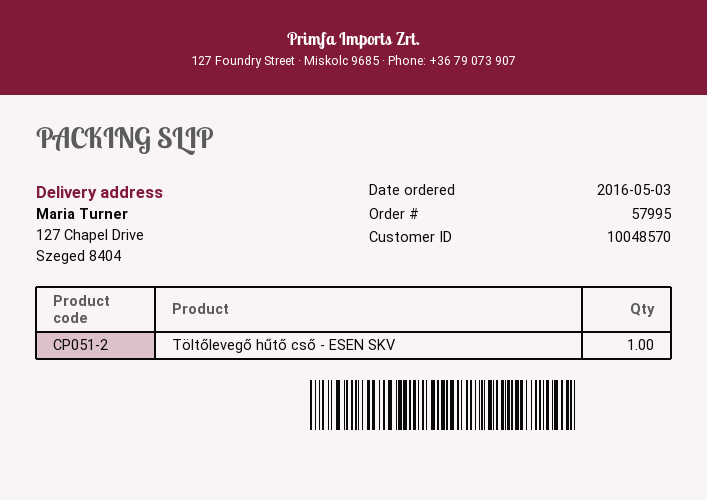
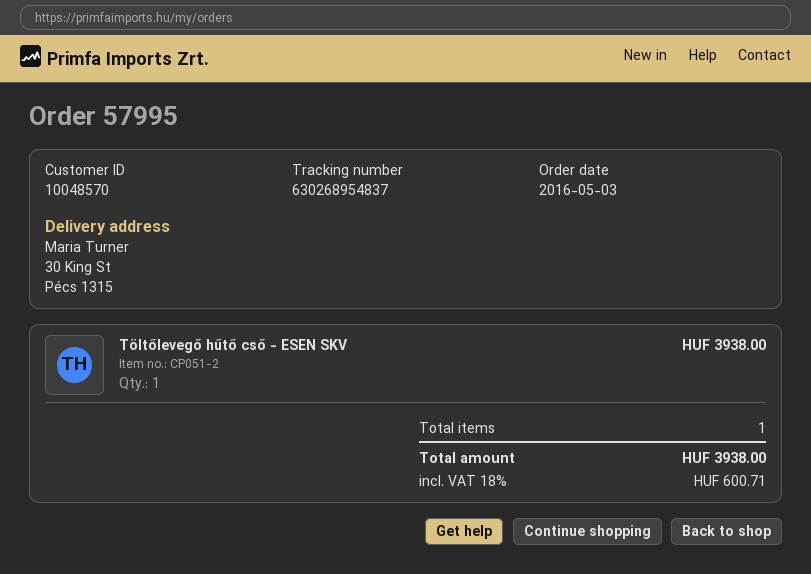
ship to: 127 Chapel Drive, Szeged 8404 -> 30 King St, Pécs 1315

